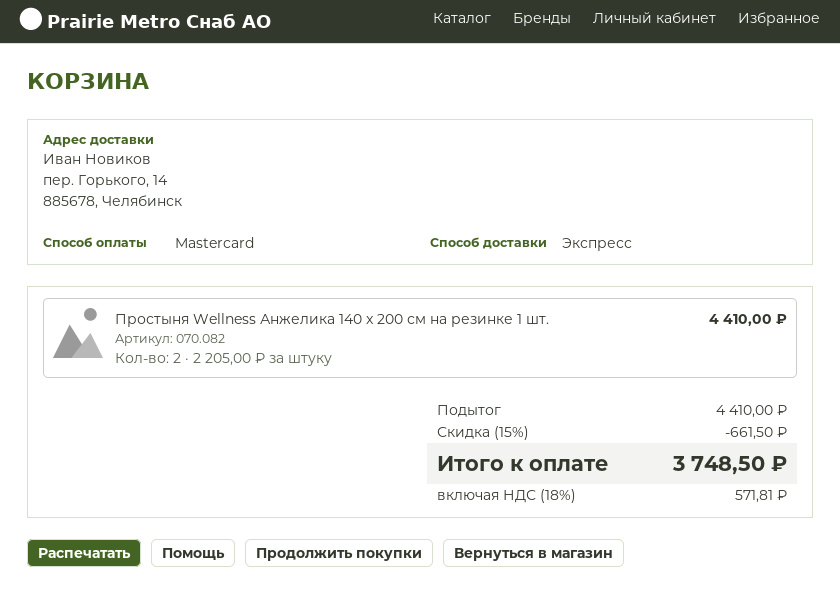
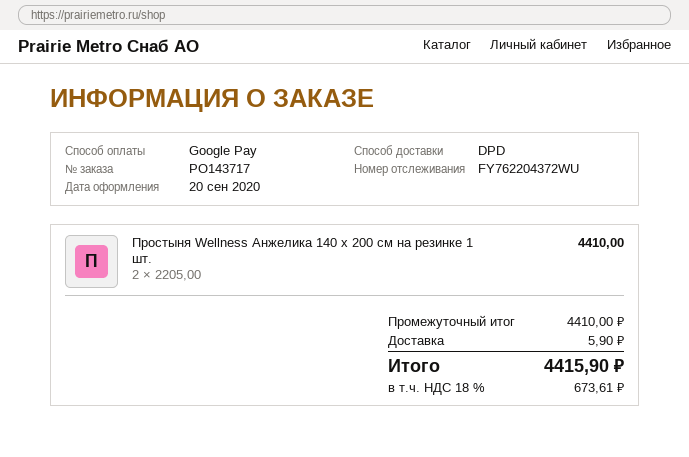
payment method: Mastercard -> Google Pay
shipping method: express -> DPD
discount: 15% = 661.50 -> none
shipping: none -> 5.90
tax: 18% = 571.81 -> 18% = 673.61
total: 3748.50 -> 4415.90

